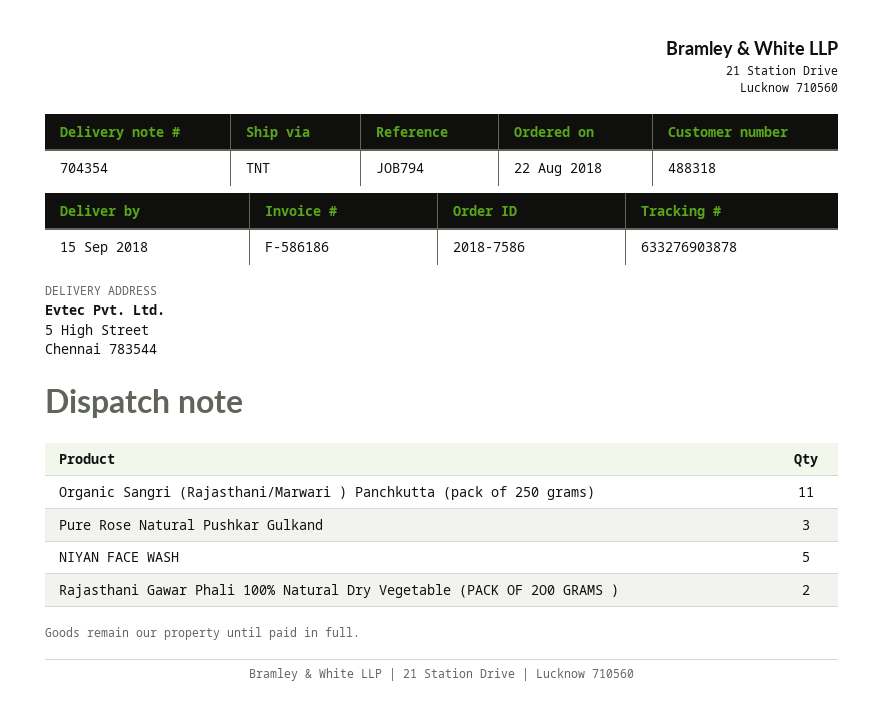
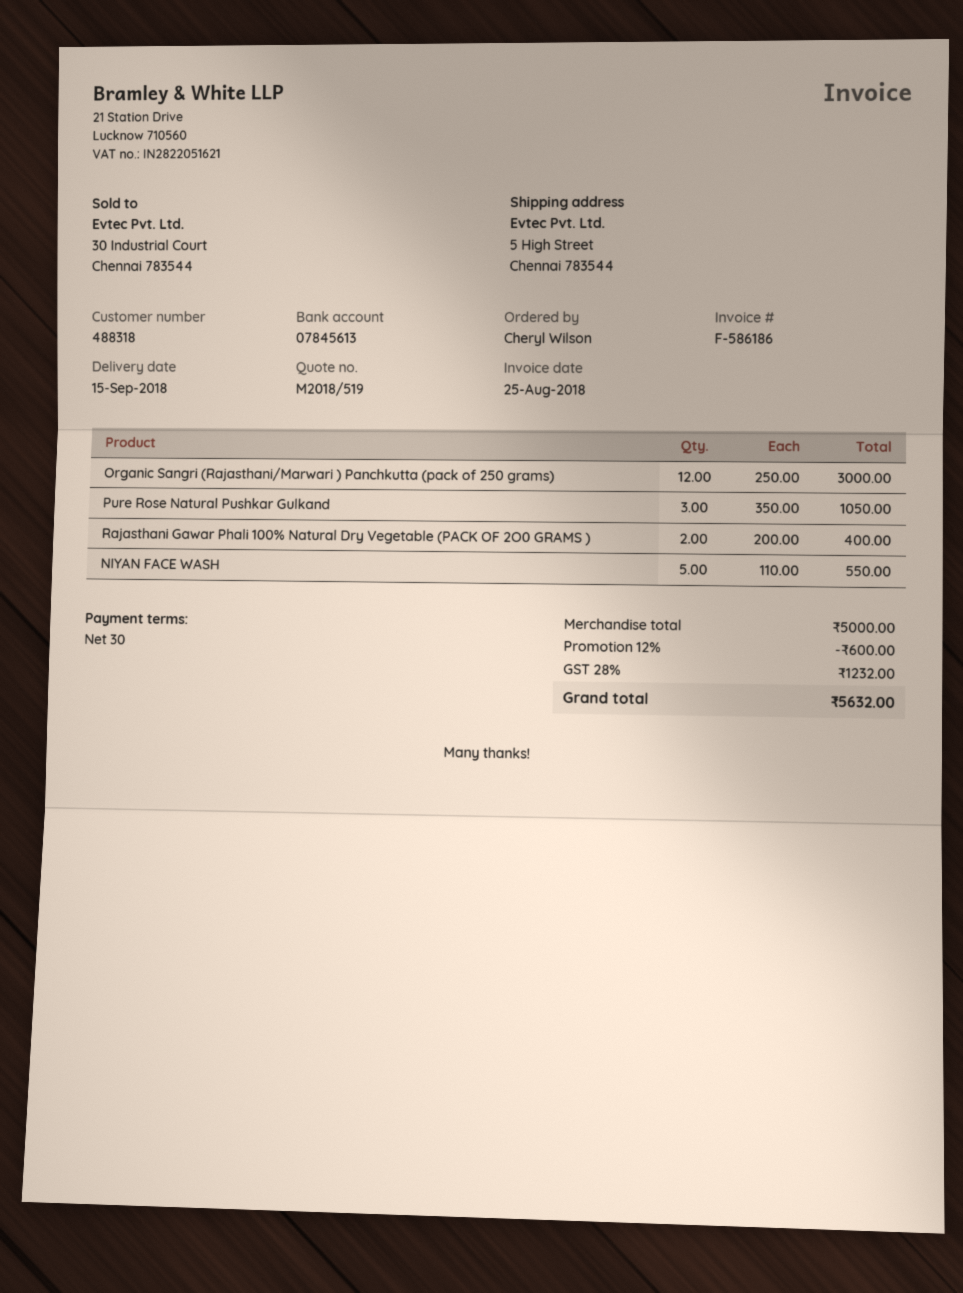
Organic Sangri (Rajasthani/Marwari ) Panchkutta (pack of 250 grams): 11 -> 12

